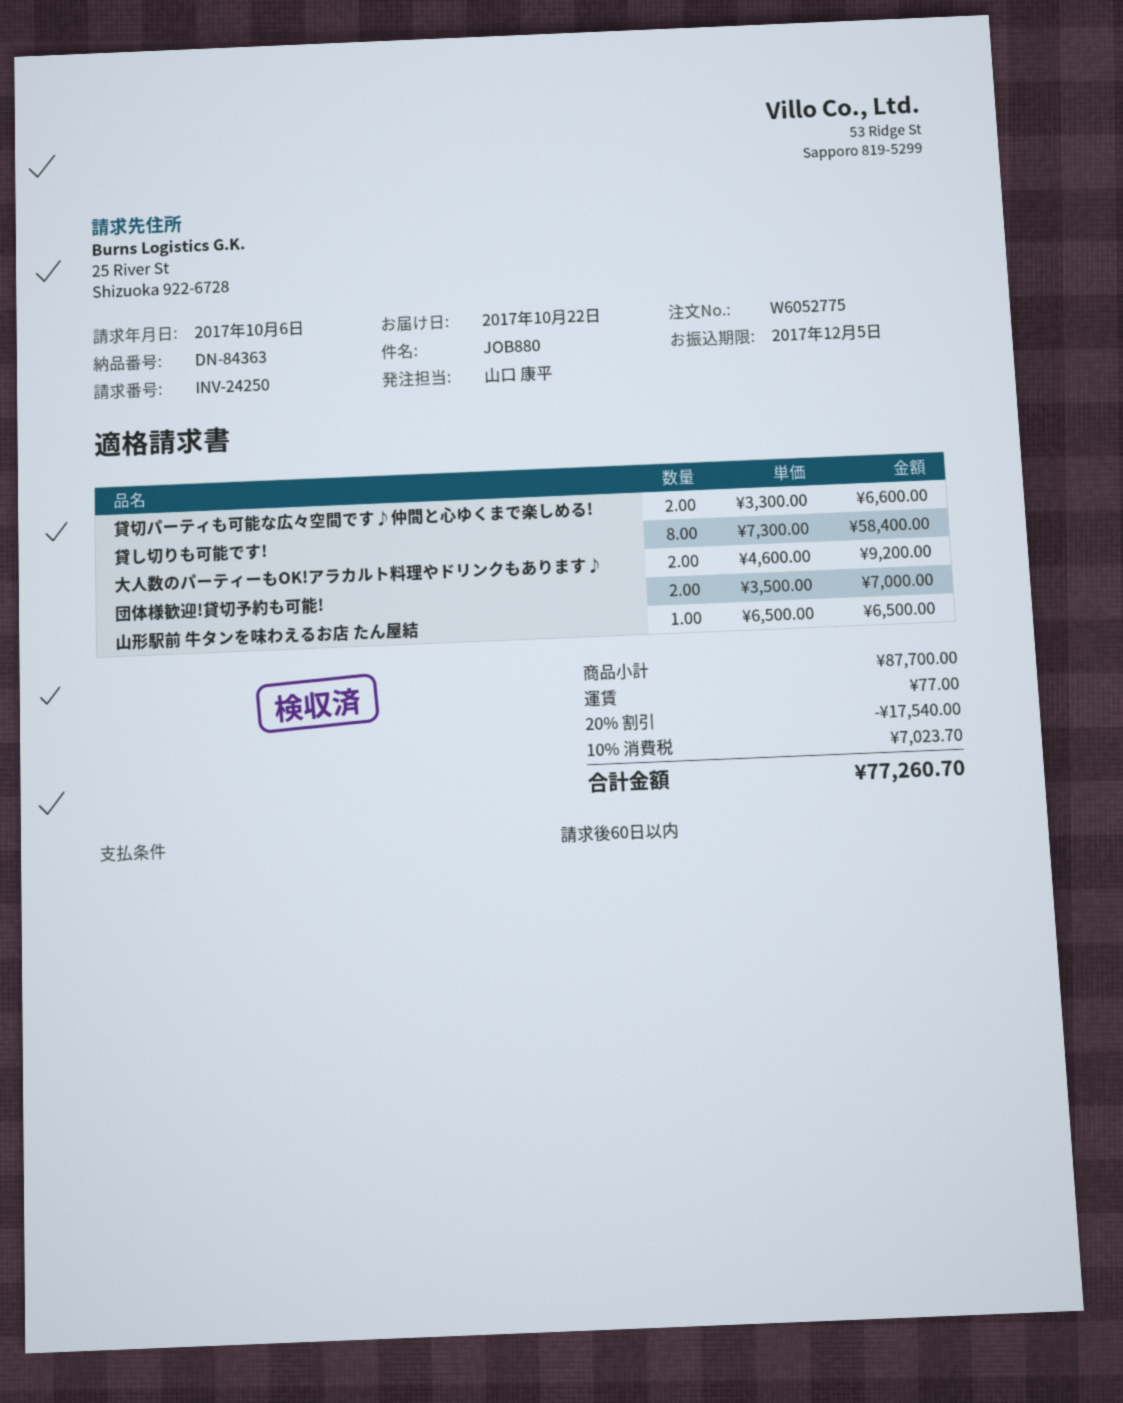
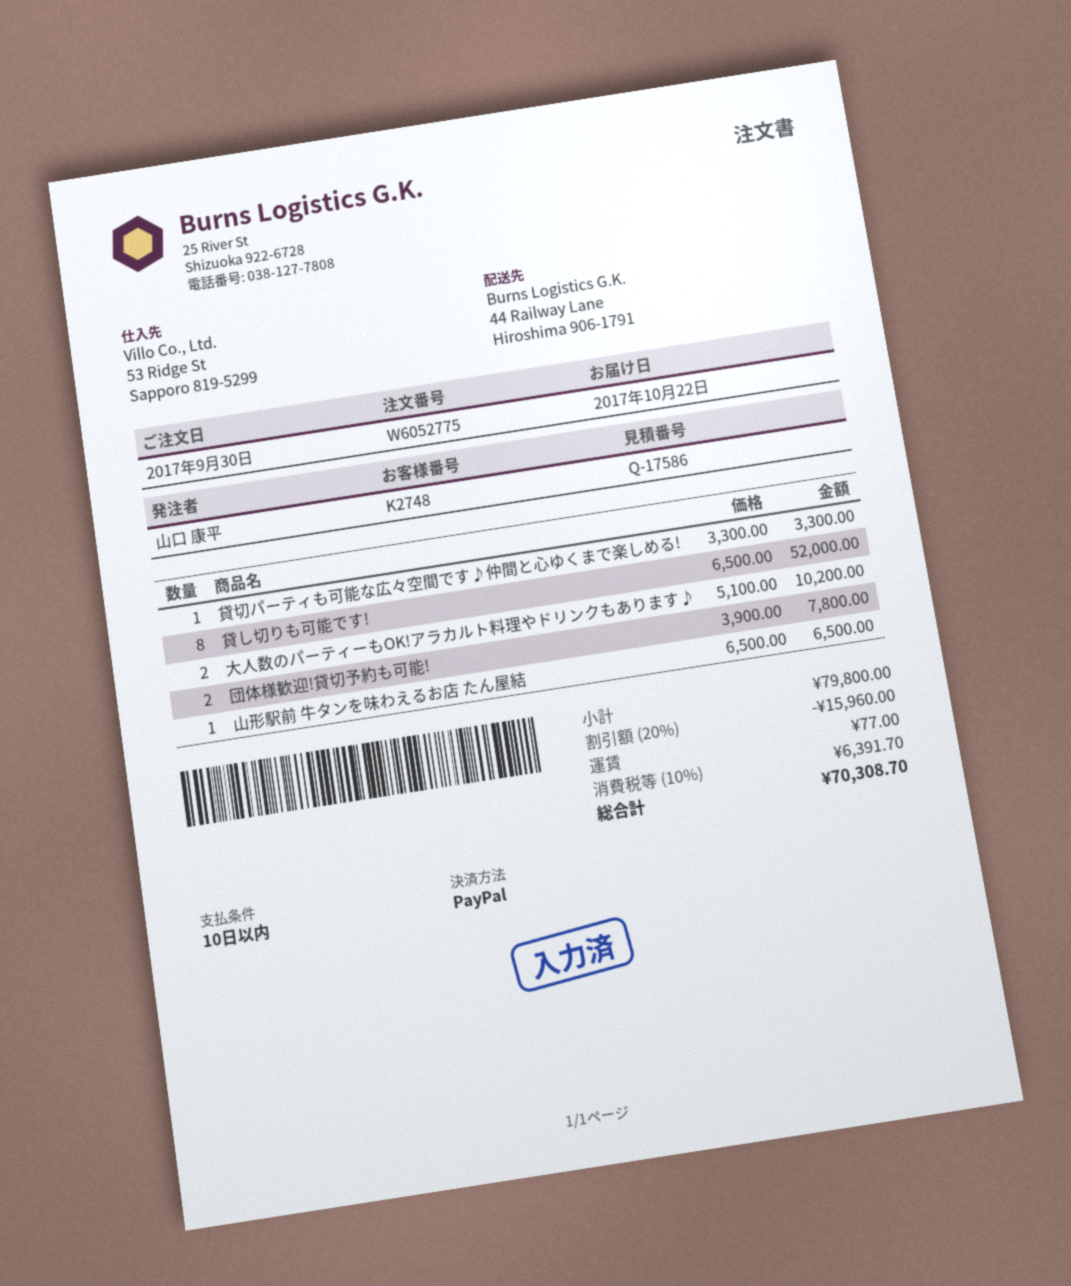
payment terms: 60 days -> 10 days
貸切パーティも可能な広々空間です♪仲間と心ゆくまで楽しめる!: 2 x 3300.00 = 6600.00 -> 1 x 3300.00 = 3300.00
貸し切りも可能です!: 8 x 7300.00 = 58400.00 -> 8 x 6500.00 = 52000.00
大人数のパーティーもOK!アラカルト料理やドリンクもあります♪: 2 x 4600.00 = 9200.00 -> 2 x 5100.00 = 10200.00
団体様歓迎!貸切予約も可能!: 2 x 3500.00 = 7000.00 -> 2 x 3900.00 = 7800.00
subtotal: 87700.00 -> 79800.00
discount: 20% = 17540.00 -> 20% = 15960.00
tax: 10% = 7023.70 -> 10% = 6391.70
total: 77260.70 -> 70308.70

